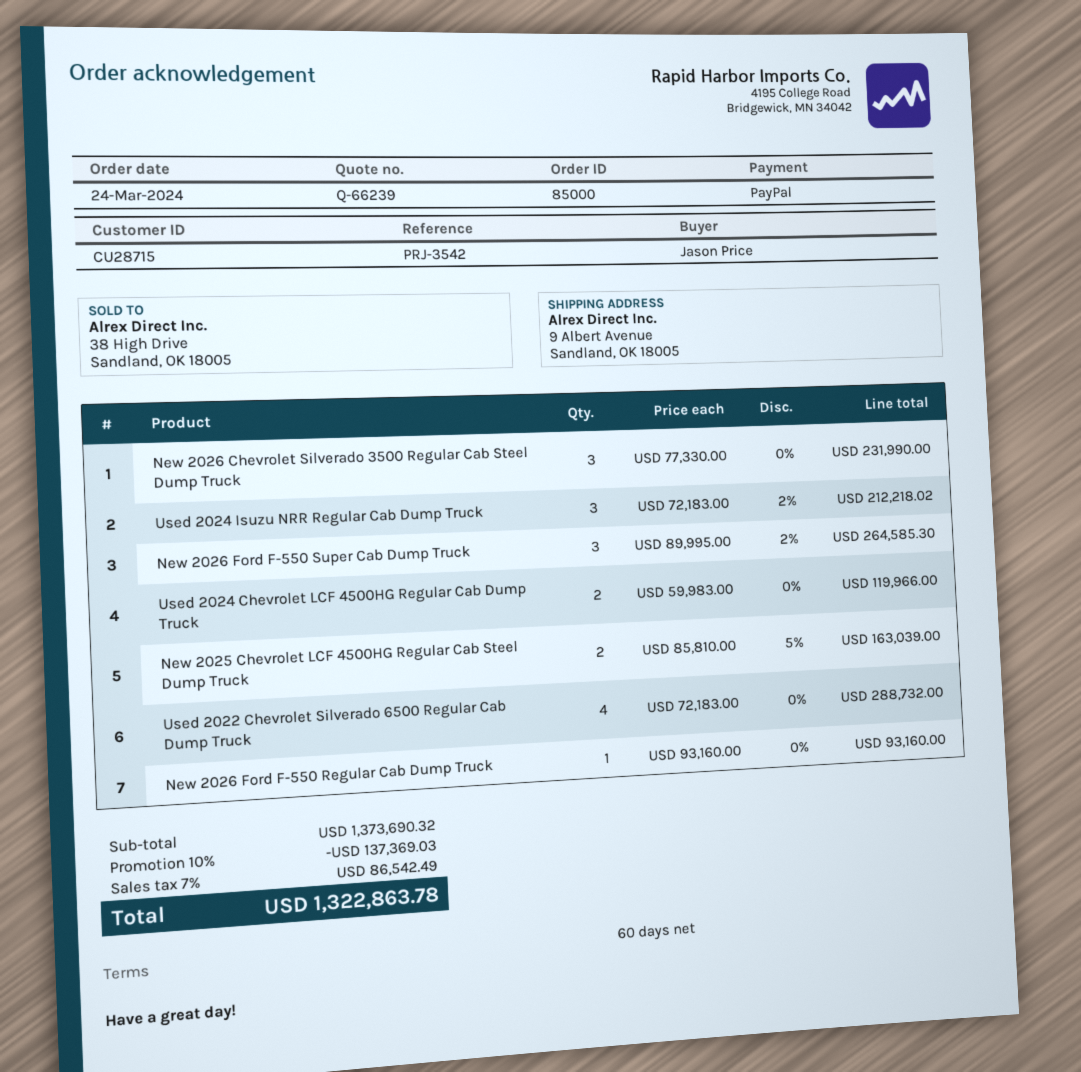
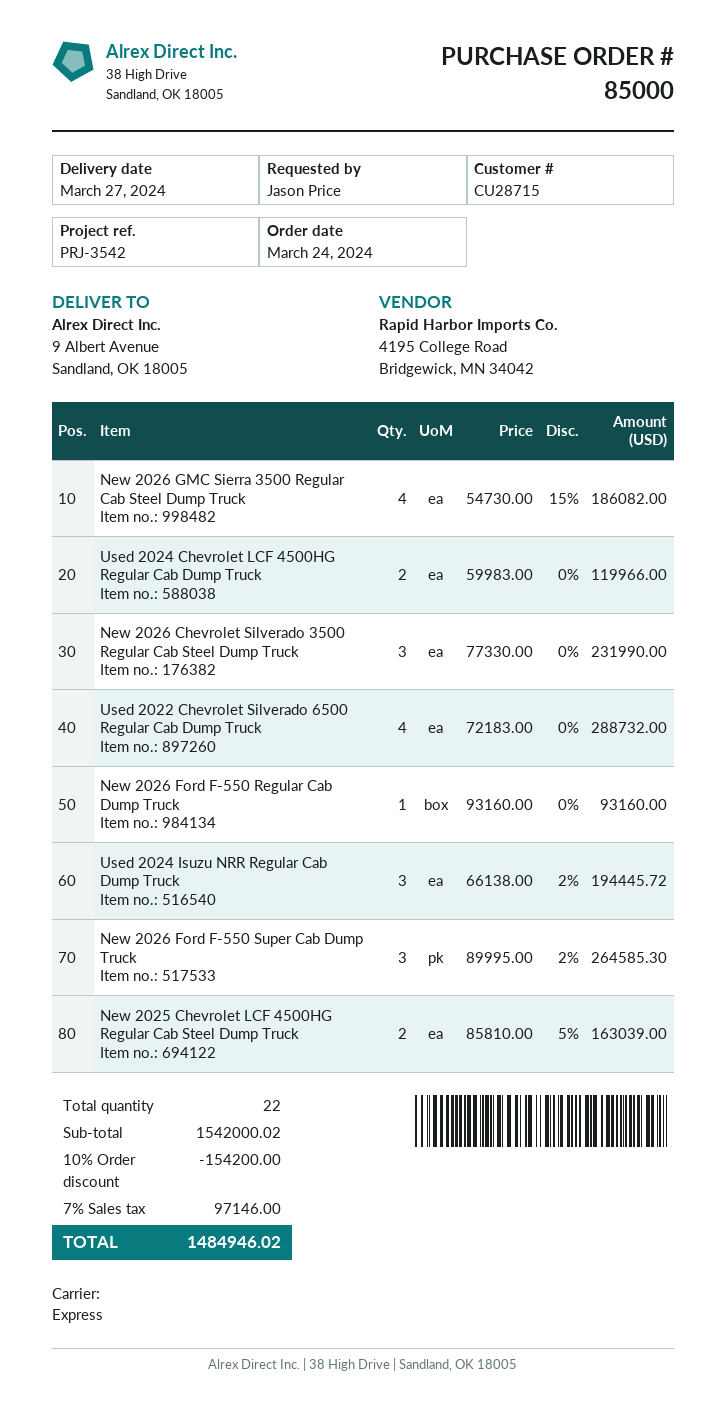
Used 2024 Isuzu NRR Regular Cab Dump Truck: 3 x 72183.00 - 2% = 212218.02 -> 3 x 66138.00 - 2% = 194445.72
New 2026 GMC Sierra 3500 Regular Cab Steel Dump Truck: none -> 4 x 54730.00 - 15% = 186082.00
subtotal: 1373690.32 -> 1542000.02
discount: 10% = 137369.03 -> 10% = 154200.00
tax: 7% = 86542.49 -> 7% = 97146.00
total: 1322863.78 -> 1484946.02

